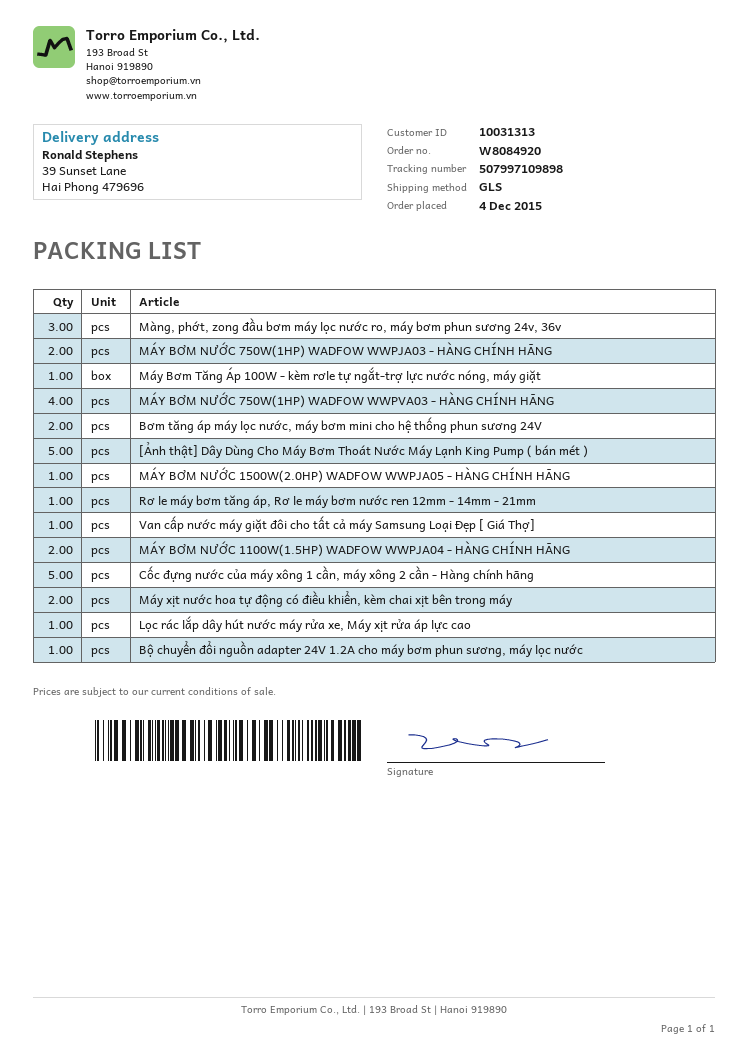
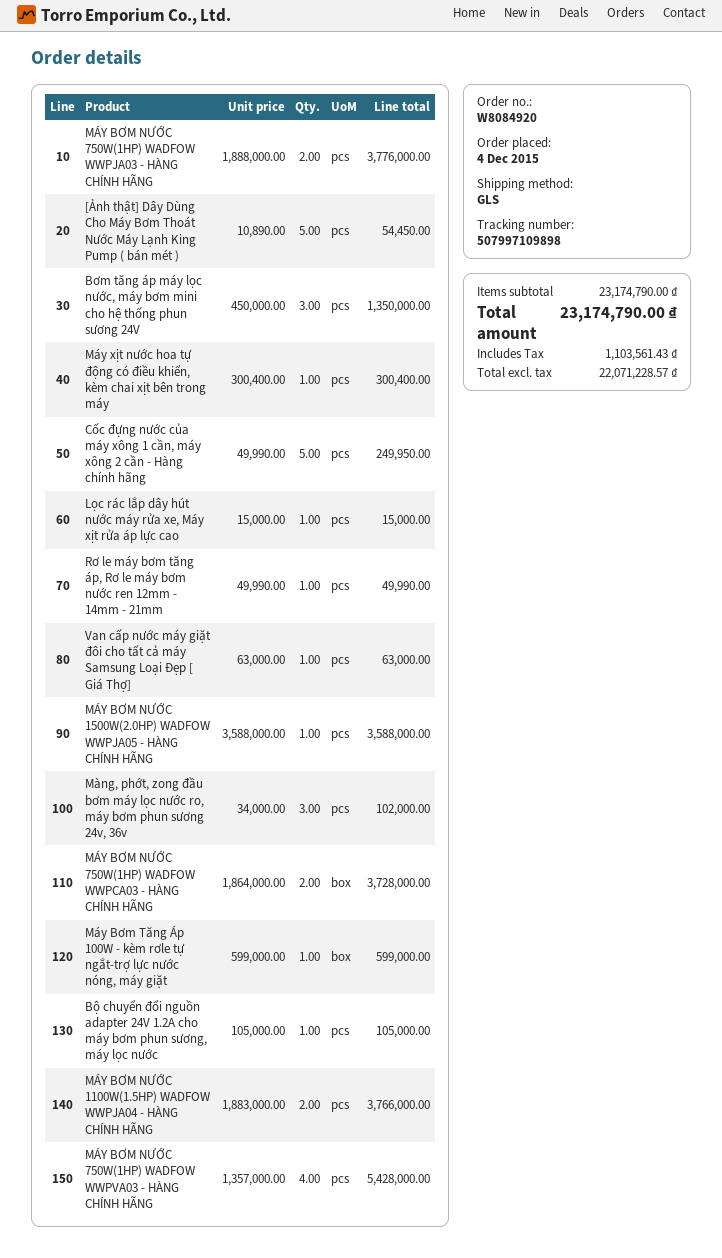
Bơm tăng áp máy lọc nước, máy bơm mini cho hệ thống phun sương 24V: 2 -> 3
Máy xịt nước hoa tự động có điều khiển, kèm chai xịt bên trong máy: 2 -> 1
MÁY BƠM NƯỚC 750W(1HP) WADFOW WWPCA03 - HÀNG CHÍNH HÃNG: none -> 2

